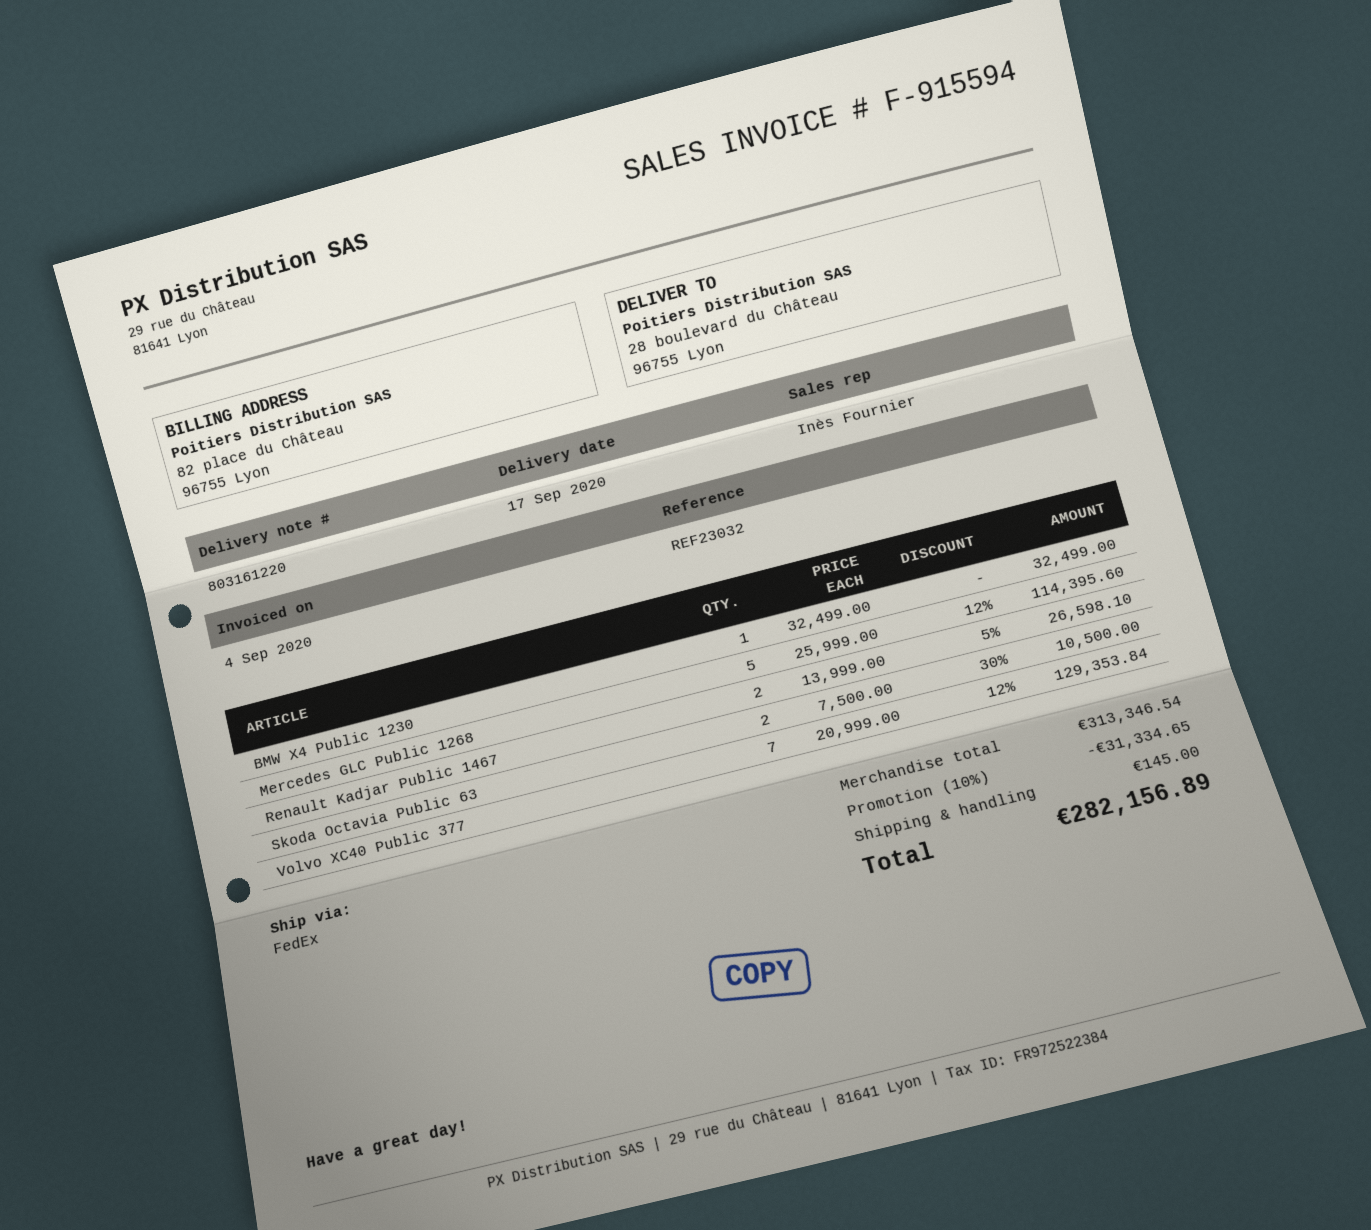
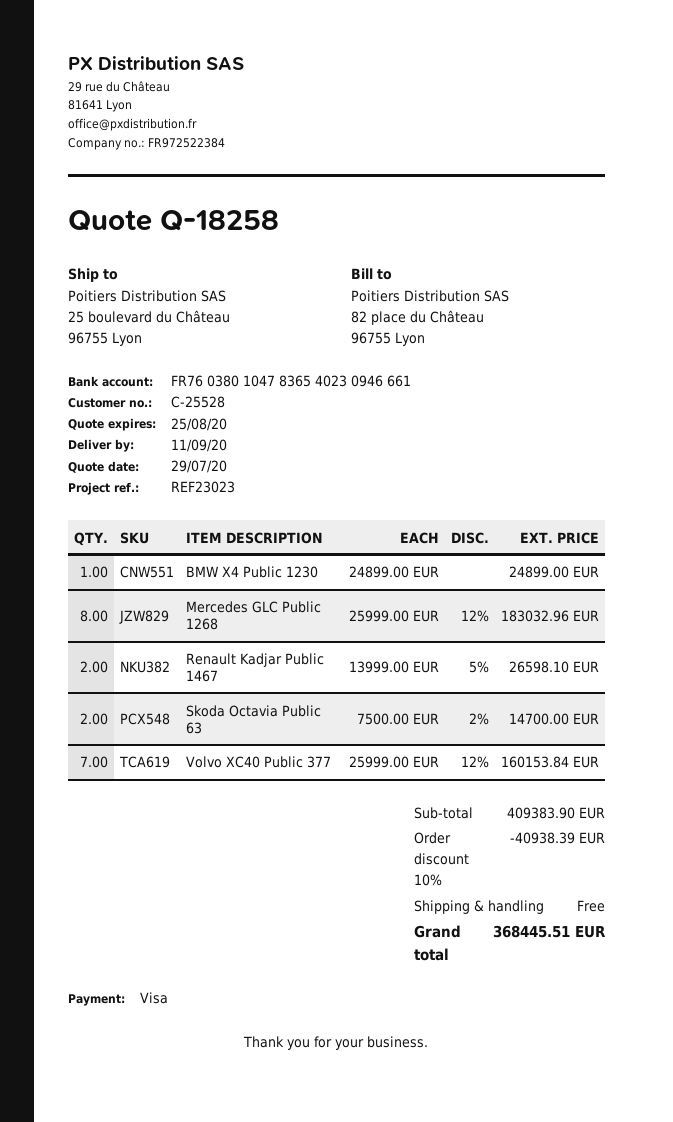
delivery date: 2020-09-17 -> 2020-09-11
reference: REF23032 -> REF23023
ship to: 28 boulevard du Château, 96755 Lyon -> 25 boulevard du Château, 96755 Lyon
BMW X4 Public 1230: 1 x 32499.00 = 32499.00 -> 1 x 24899.00 = 24899.00
Mercedes GLC Public 1268: 5 x 25999.00 - 12% = 114395.60 -> 8 x 25999.00 - 12% = 183032.96
Skoda Octavia Public 63: 2 x 7500.00 - 30% = 10500.00 -> 2 x 7500.00 - 2% = 14700.00
Volvo XC40 Public 377: 7 x 20999.00 - 12% = 129353.84 -> 7 x 25999.00 - 12% = 160153.84
subtotal: 313346.54 -> 409383.90
discount: 10% = 31334.65 -> 10% = 40938.39
shipping: 145.00 -> 0.00
total: 282156.89 -> 368445.51

